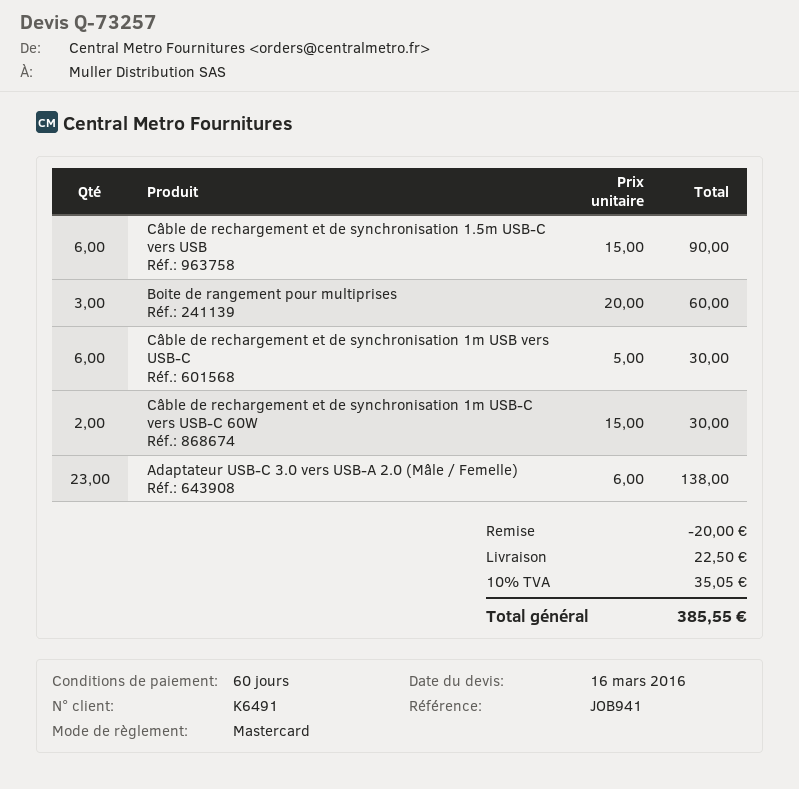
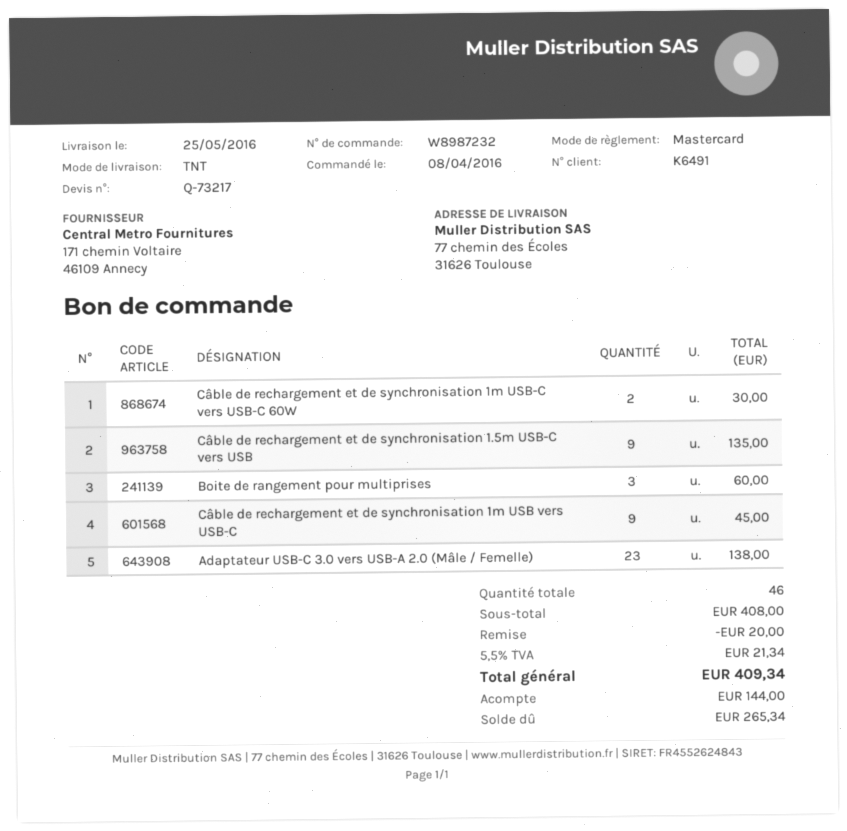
quote number: Q-73257 -> Q-73217
Câble de rechargement et de synchronisation 1.5m USB-C vers USB: 6 for 90.00 -> 9 for 135.00
Câble de rechargement et de synchronisation 1m USB vers USB-C: 6 for 30.00 -> 9 for 45.00
shipping: 22.50 -> none
tax: 10% = 35.05 -> 5.5% = 21.34
total: 385.55 -> 409.34

